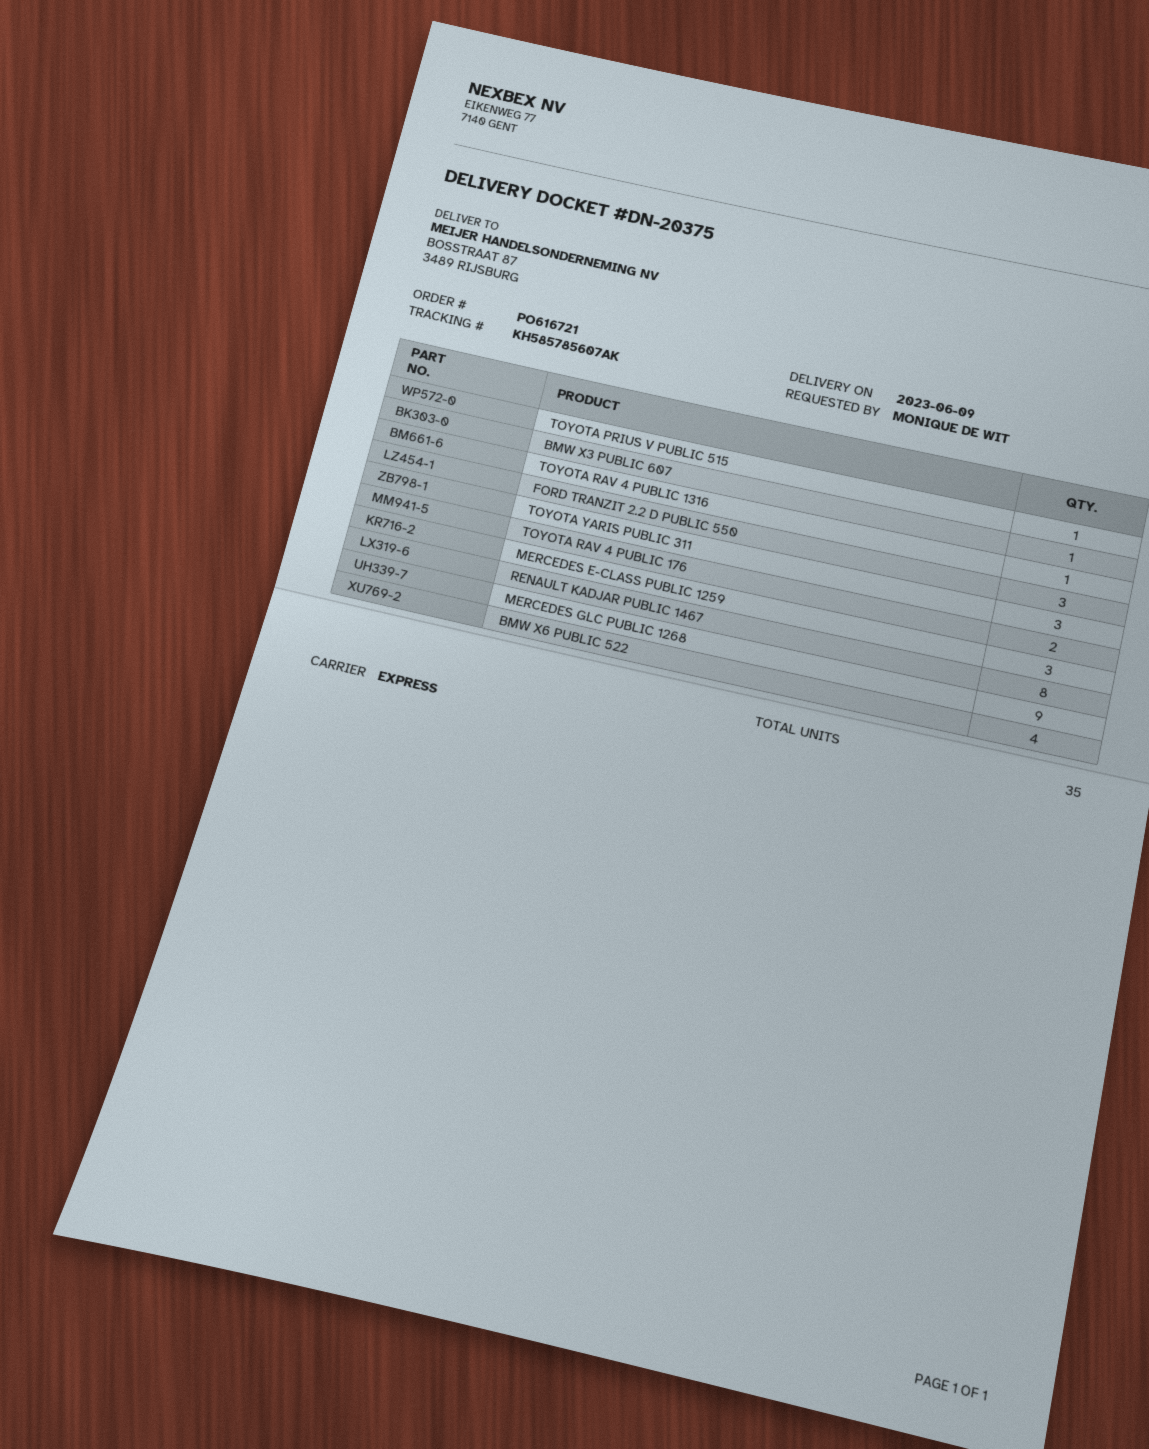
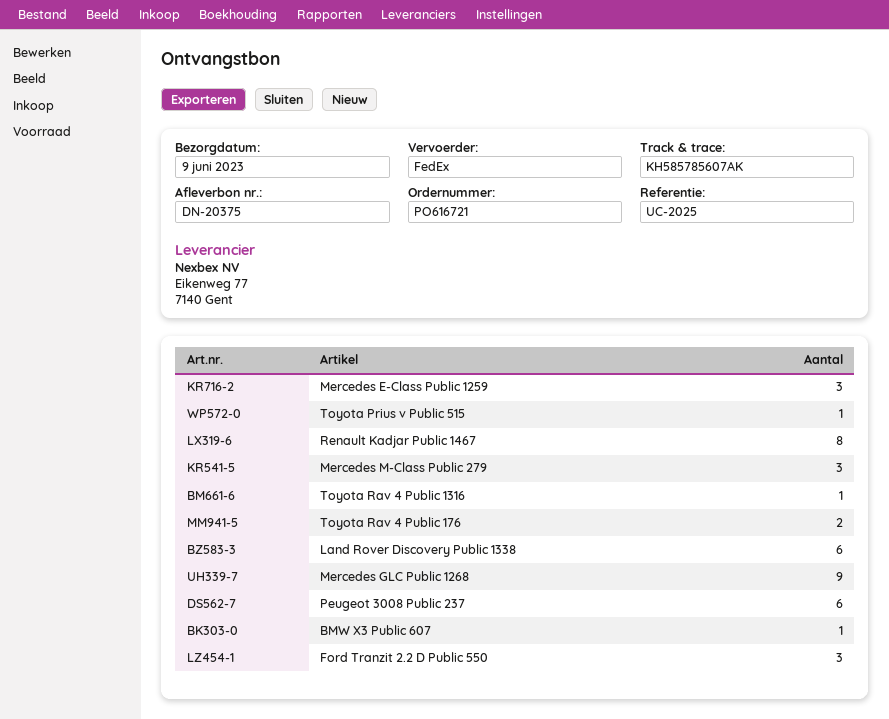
shipping method: express -> FedEx
TOYOTA YARIS PUBLIC 311: 3 -> none
BMW X6 PUBLIC 522: 4 -> none
Mercedes M-Class Public 279: none -> 3
Land Rover Discovery Public 1338: none -> 6
Peugeot 3008 Public 237: none -> 6

